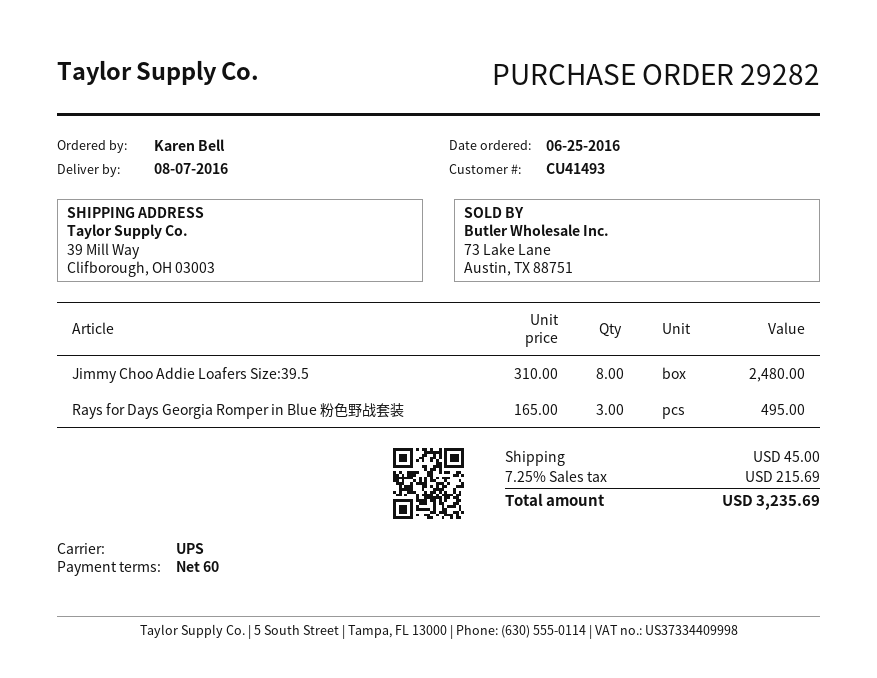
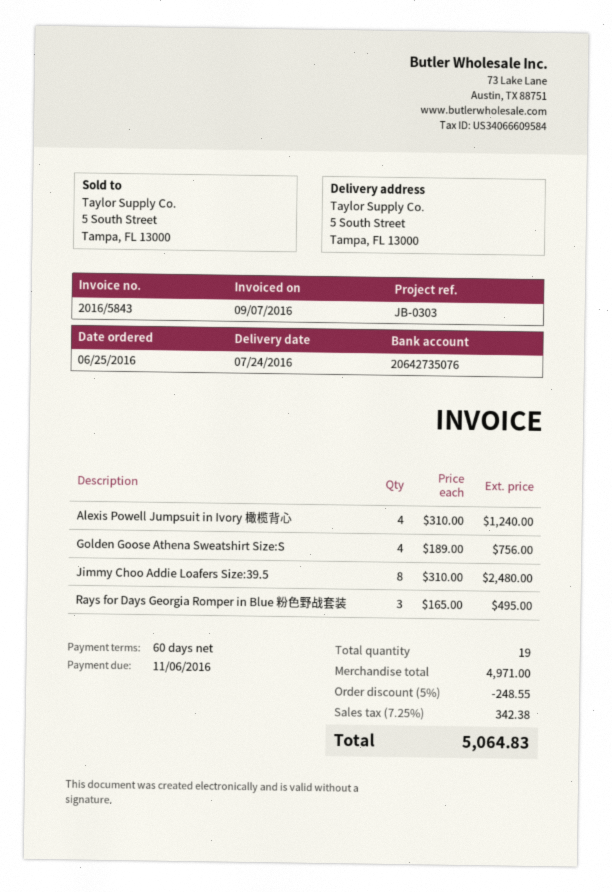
delivery date: 2016-08-07 -> 2016-07-24
ship to: 39 Mill Way, Clifborough, OH 03003 -> 5 South Street, Tampa, FL 13000
Alexis Powell Jumpsuit in Ivory 橄榄背心: none -> 4 x 310.00 = 1240.00
Golden Goose Athena Sweatshirt Size:S: none -> 4 x 189.00 = 756.00
discount: none -> 5% = 248.55
shipping: 45.00 -> none
tax: 7.25% = 215.69 -> 7.25% = 342.38
total: 3235.69 -> 5064.83

